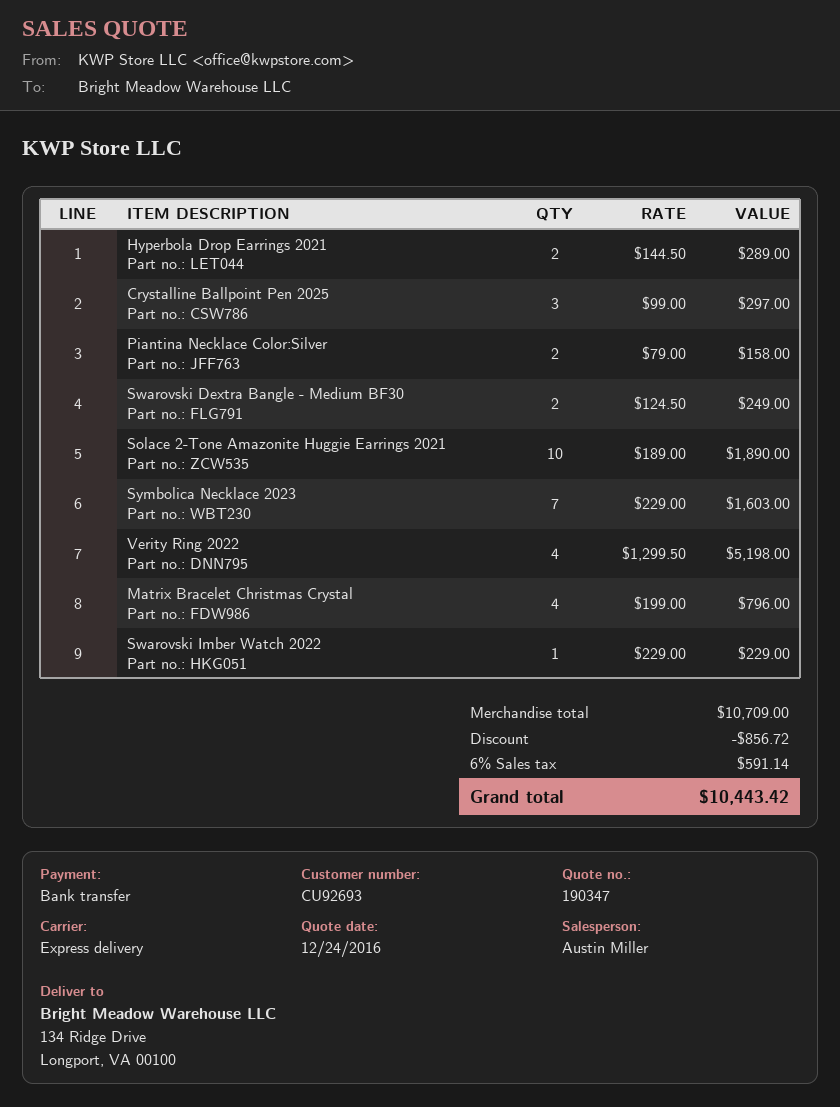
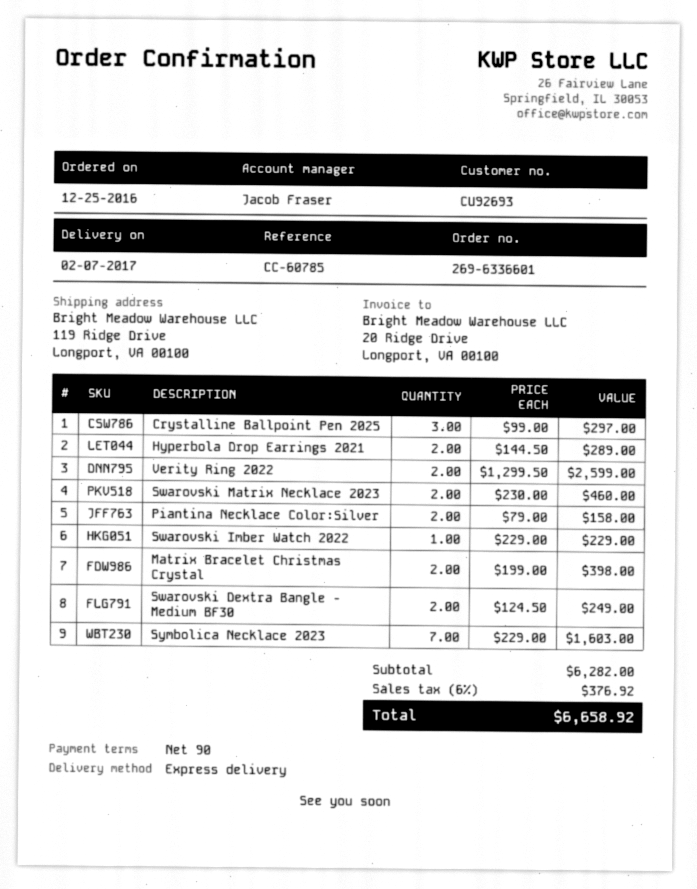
sales rep: Austin Miller -> Jacob Fraser
ship to: 134 Ridge Drive, Longport, VA 00100 -> 119 Ridge Drive, Longport, VA 00100
Solace 2-Tone Amazonite Huggie Earrings 2021: 10 x 189.00 = 1890.00 -> none
Verity Ring 2022: 4 x 1299.50 = 5198.00 -> 2 x 1299.50 = 2599.00
Matrix Bracelet Christmas Crystal: 4 x 199.00 = 796.00 -> 2 x 199.00 = 398.00
Swarovski Matrix Necklace 2023: none -> 2 x 230.00 = 460.00
subtotal: 10709.00 -> 6282.00
discount: 856.72 -> none
tax: 6% = 591.14 -> 6% = 376.92
total: 10443.42 -> 6658.92

